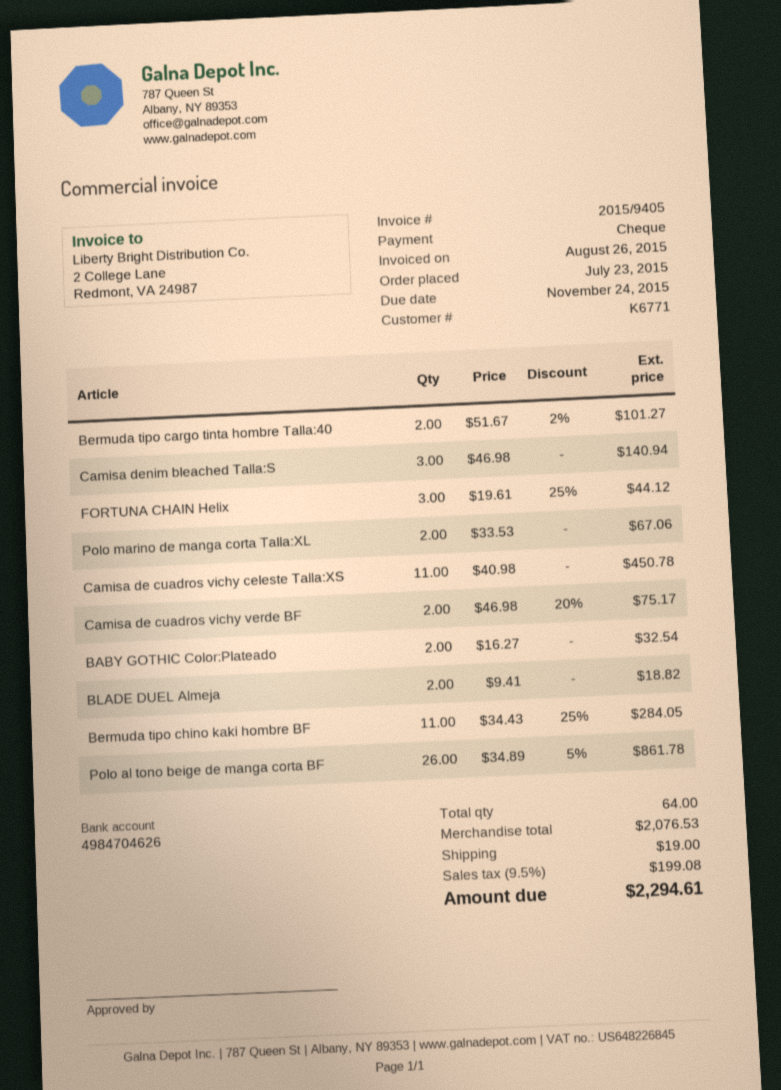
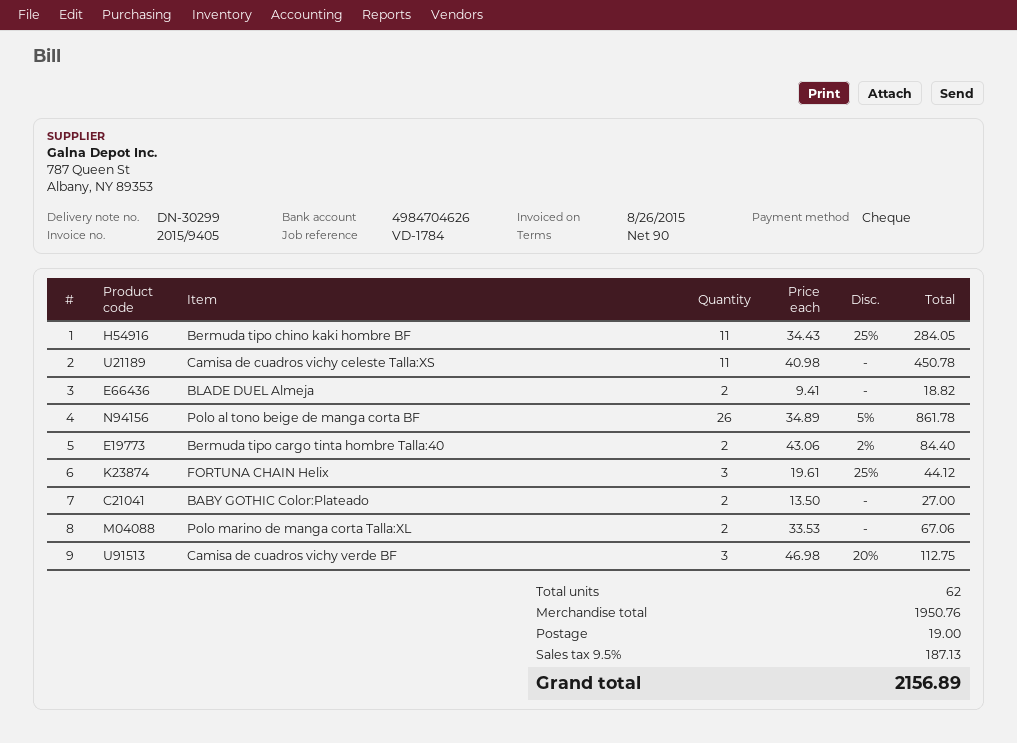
Bermuda tipo cargo tinta hombre Talla:40: 2 x 51.67 - 2% = 101.27 -> 2 x 43.06 - 2% = 84.40
Camisa denim bleached Talla:S: 3 x 46.98 = 140.94 -> none
Camisa de cuadros vichy verde BF: 2 x 46.98 - 20% = 75.17 -> 3 x 46.98 - 20% = 112.75
BABY GOTHIC Color:Plateado: 2 x 16.27 = 32.54 -> 2 x 13.50 = 27.00
total quantity: 64 -> 62
subtotal: 2076.53 -> 1950.76
tax: 9.5% = 199.08 -> 9.5% = 187.13
total: 2294.61 -> 2156.89

